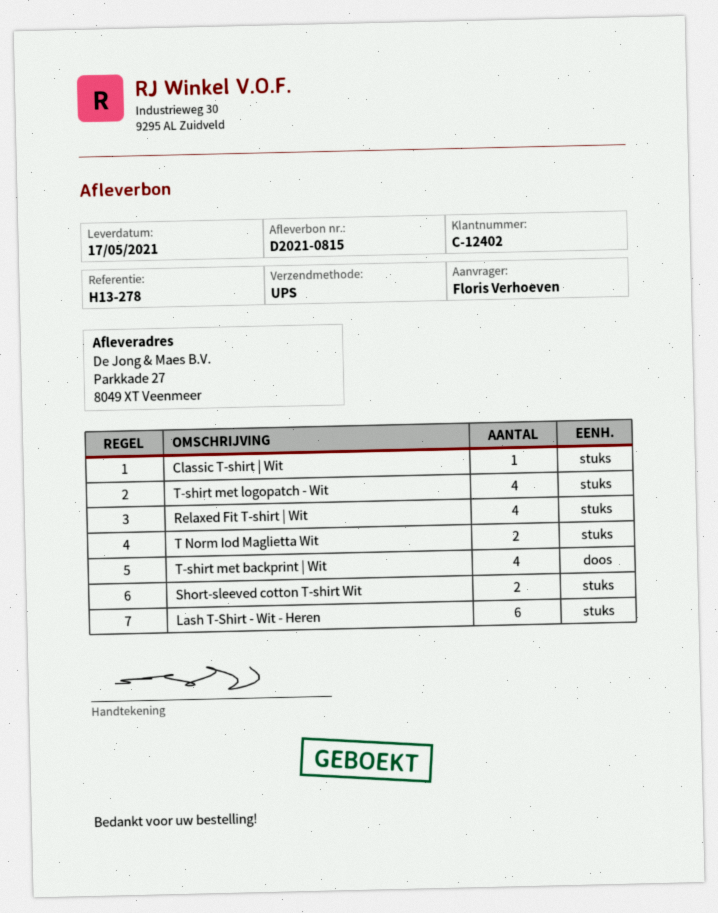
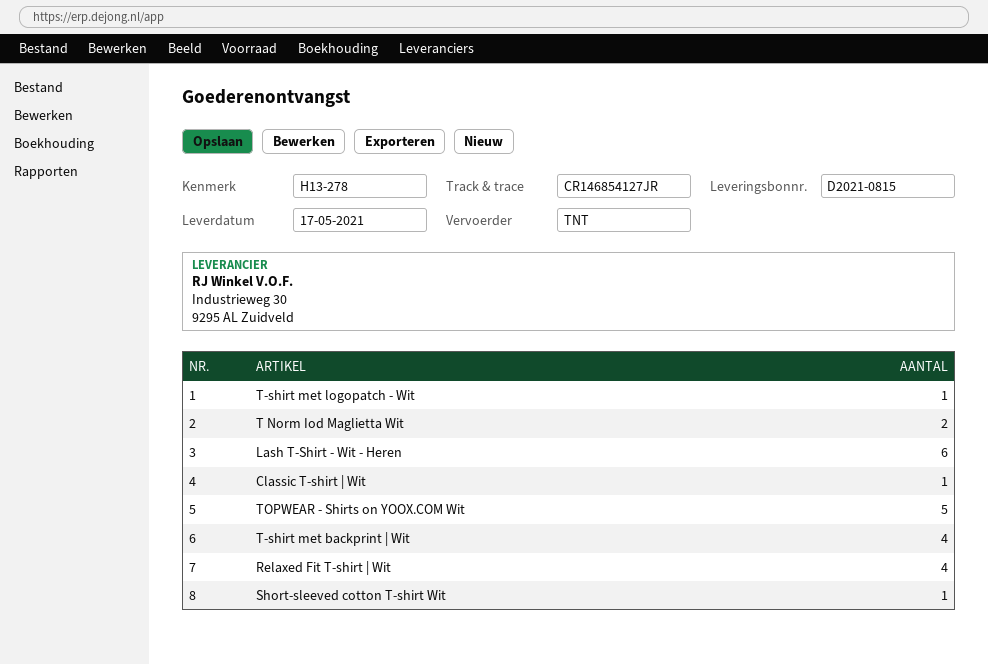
shipping method: UPS -> TNT
T-shirt met logopatch - Wit: 4 -> 1
Short-sleeved cotton T-shirt Wit: 2 -> 1
TOPWEAR - Shirts on YOOX.COM Wit: none -> 5

